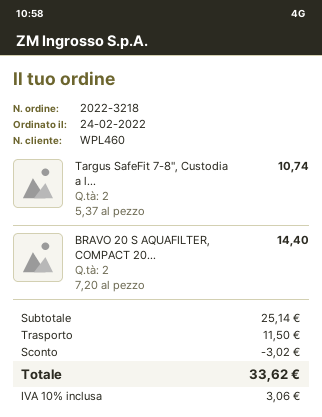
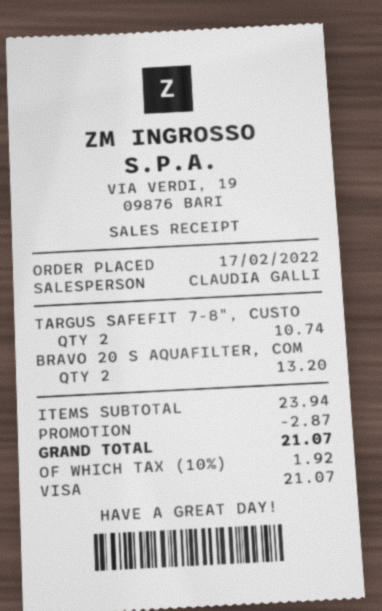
order date: 2022-02-24 -> 2022-02-17
BRAVO 20 S AQUAFILTER, COMPACT 20...: 2 for 14.40 -> 2 for 13.20
subtotal: 25.14 -> 23.94
discount: 3.02 -> 2.87
shipping: 11.50 -> none
tax: 10% = 3.06 -> 10% = 1.92
total: 33.62 -> 21.07

